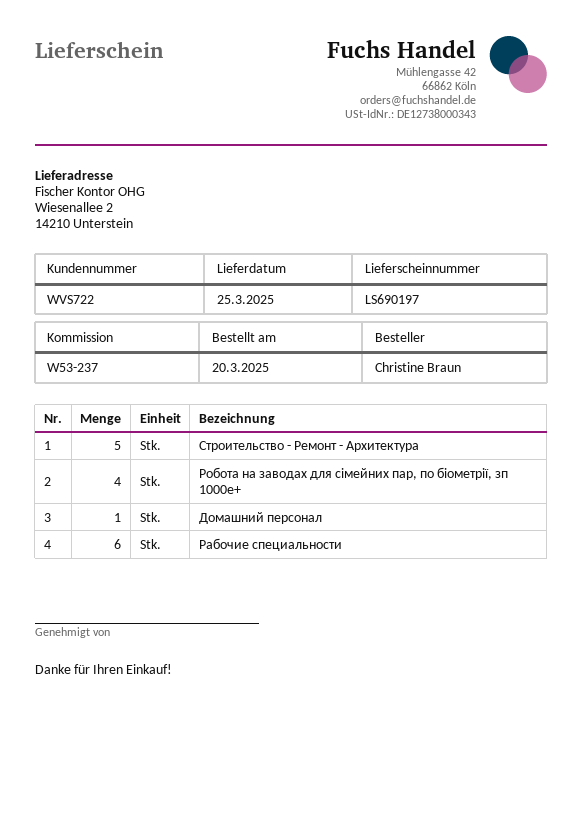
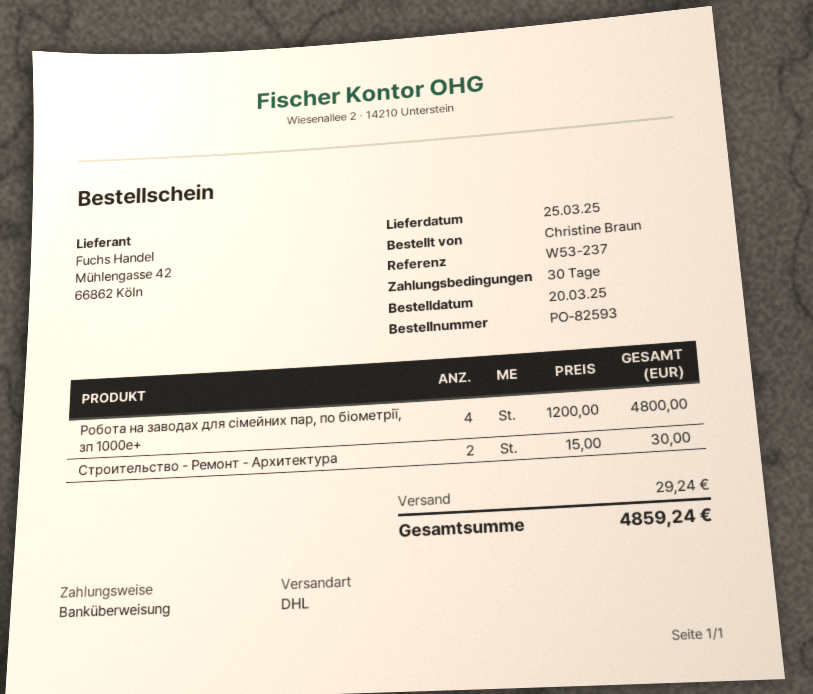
Строительство - Ремонт - Архитектура: 5 -> 2
Домашний персонал: 1 -> none
Рабочие специальности: 6 -> none

